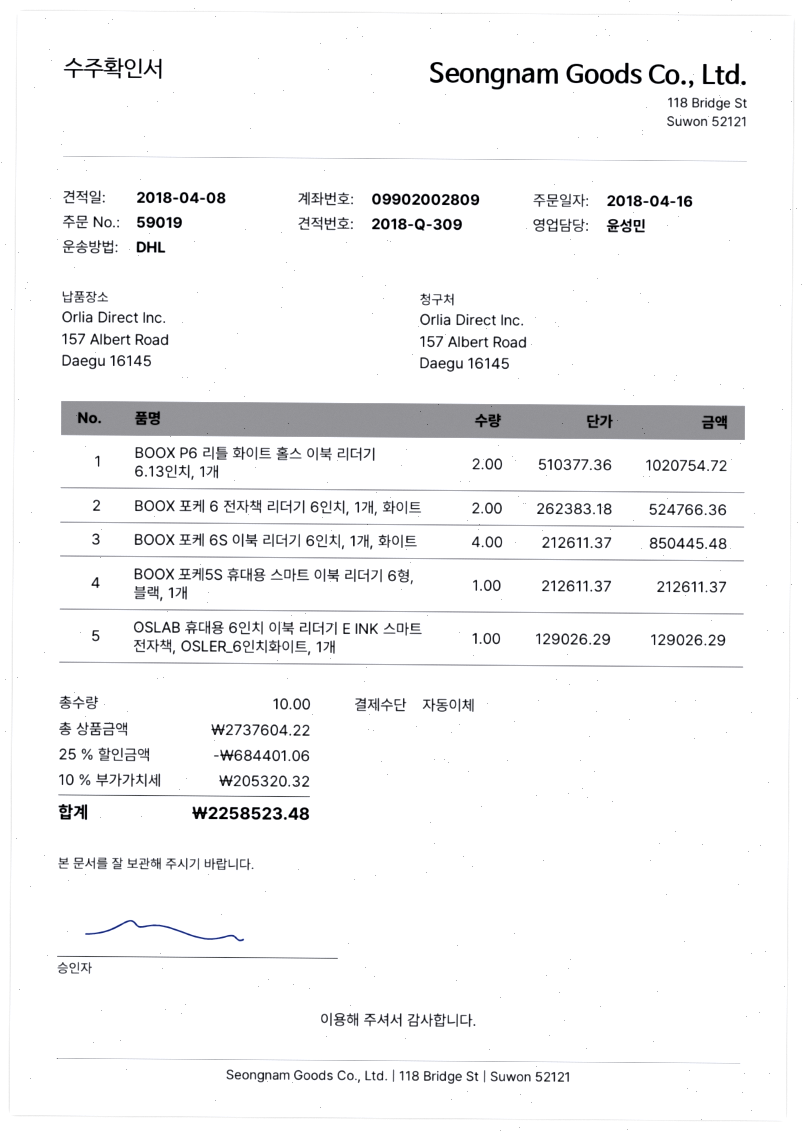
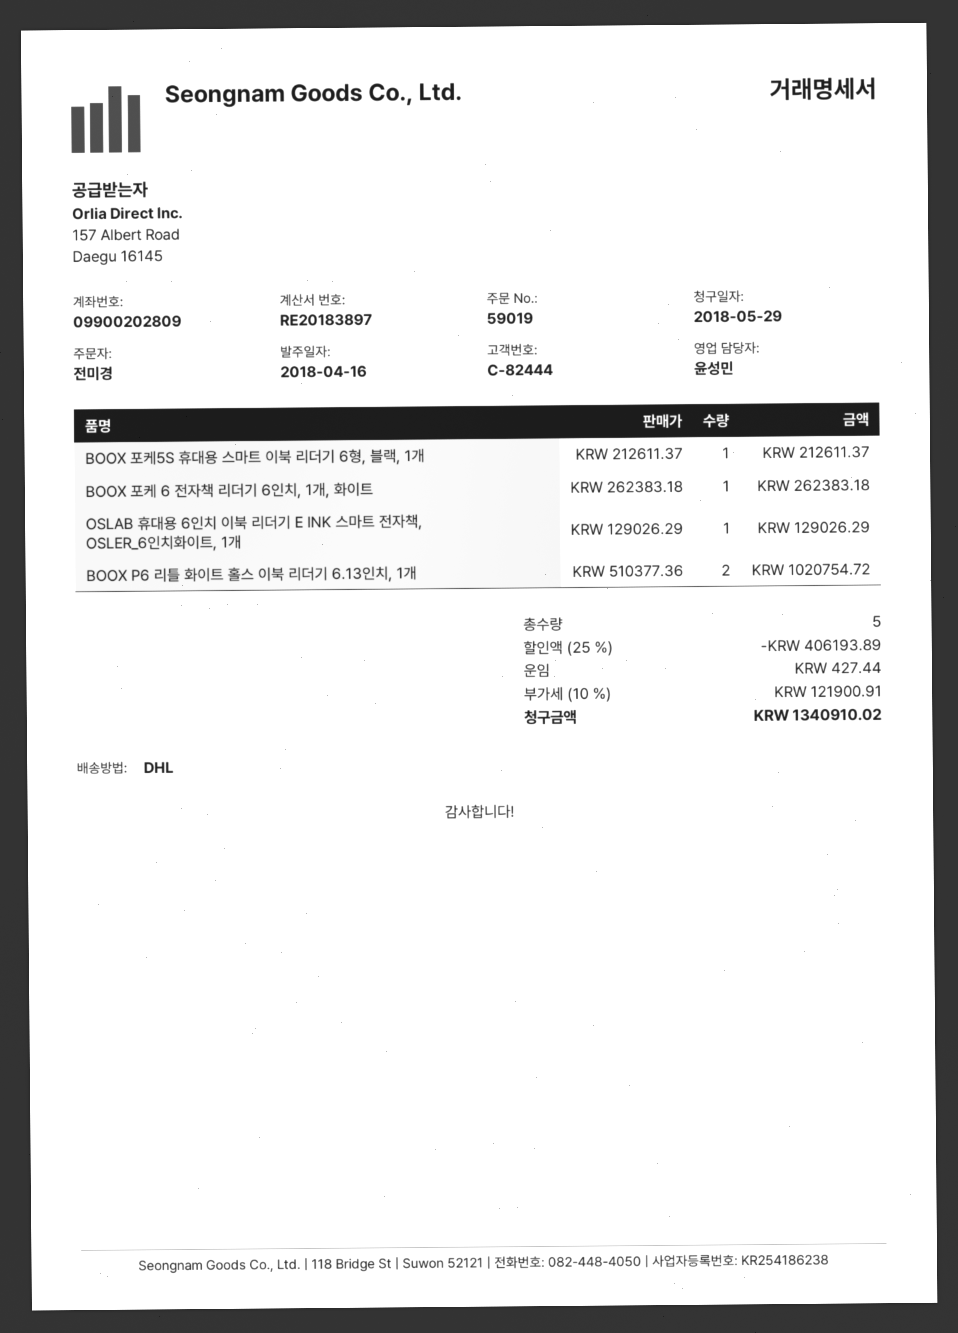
bank account: 09902002809 -> 09900202809
BOOX 포케 6 전자책 리더기 6인치, 1개, 화이트: 2 x 262383.18 = 524766.36 -> 1 x 262383.18 = 262383.18
BOOX 포케 6S 이북 리더기 6인치, 1개, 화이트: 4 x 212611.37 = 850445.48 -> none
total quantity: 10 -> 5
discount: 25% = 684401.06 -> 25% = 406193.89
shipping: none -> 427.44
tax: 10% = 205320.32 -> 10% = 121900.91
total: 2258523.48 -> 1340910.02

